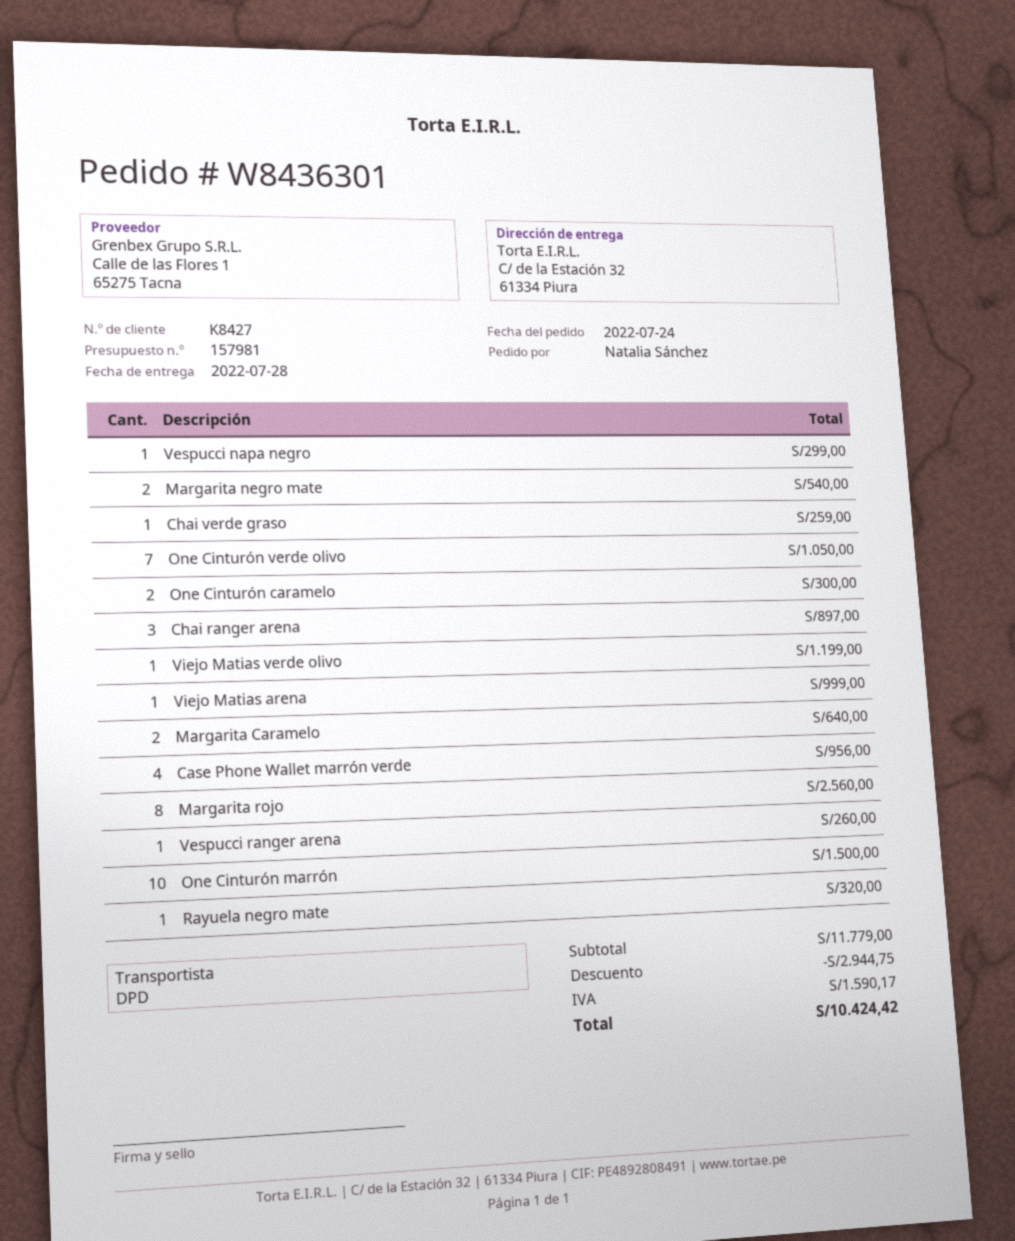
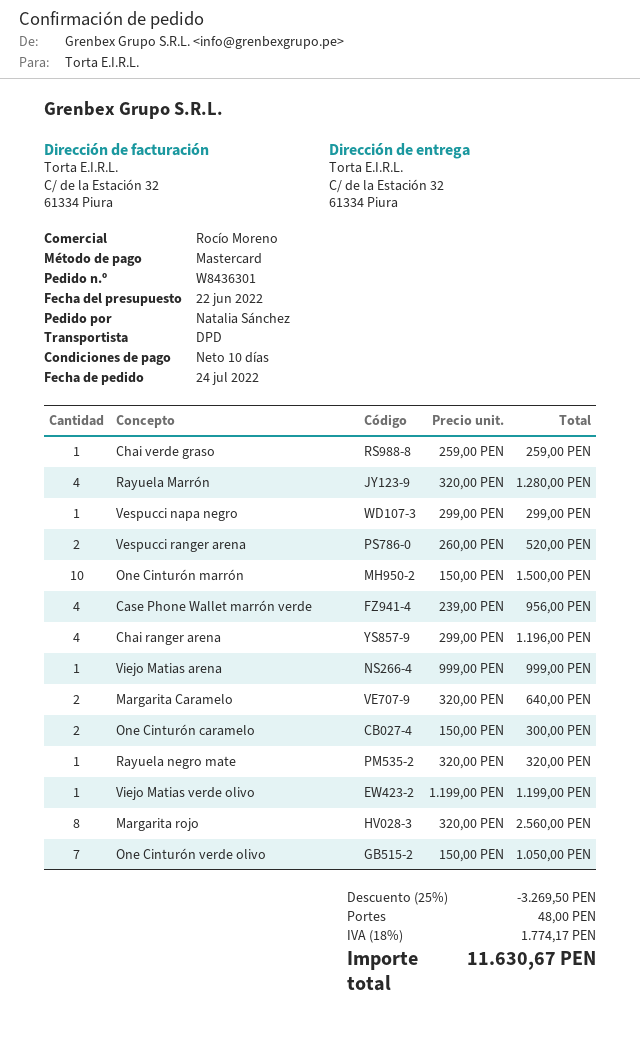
Margarita negro mate: 2 for 540.00 -> none
Chai ranger arena: 3 for 897.00 -> 4 for 1196.00
Vespucci ranger arena: 1 for 260.00 -> 2 for 520.00
Rayuela Marrón: none -> 4 for 1280.00
discount: 2944.75 -> 3269.50
shipping: none -> 48.00
tax: 1590.17 -> 1774.17
total: 10424.42 -> 11630.67

